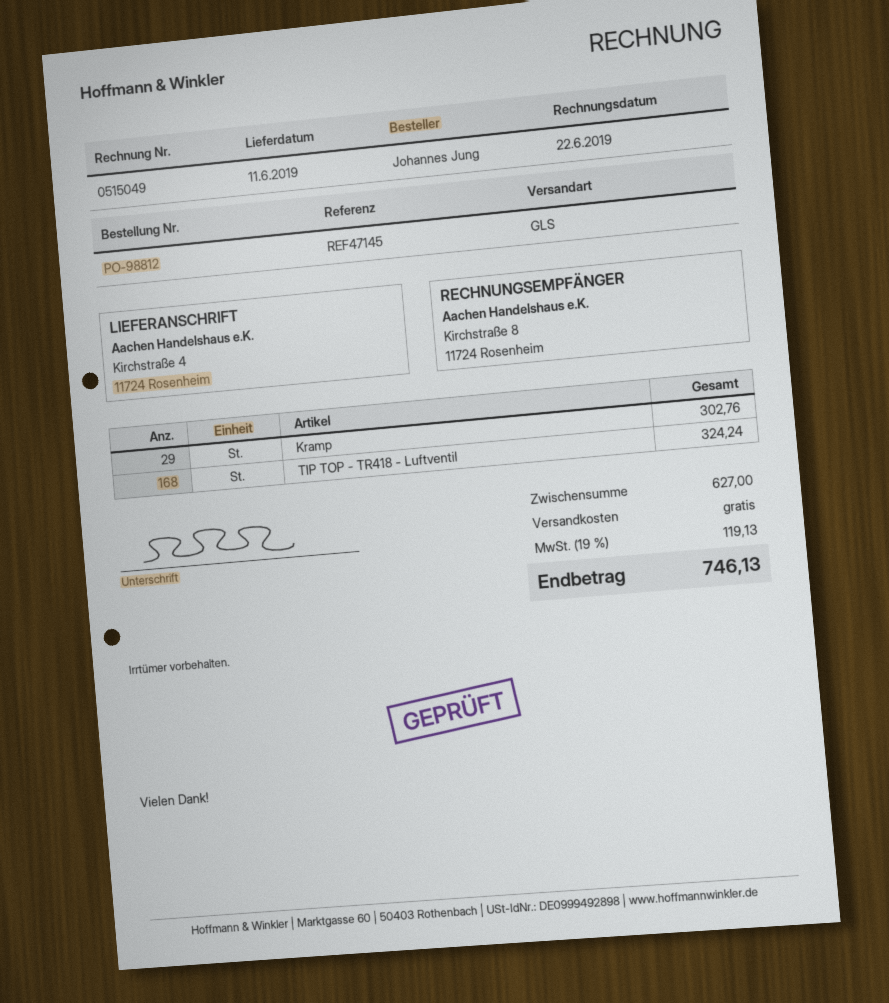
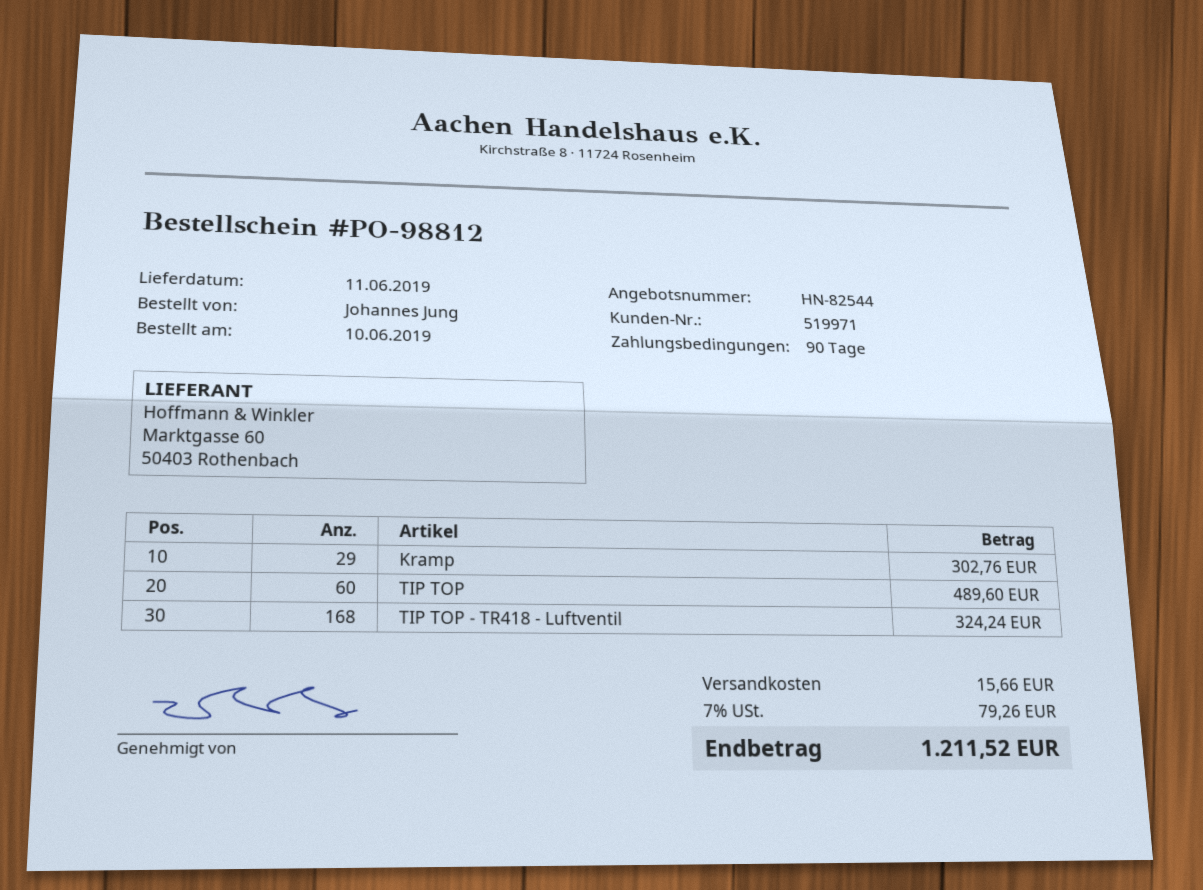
TIP TOP: none -> 60 for 489.60
shipping: 0.00 -> 15.66
tax: 19% = 119.13 -> 7% = 79.26
total: 746.13 -> 1211.52

